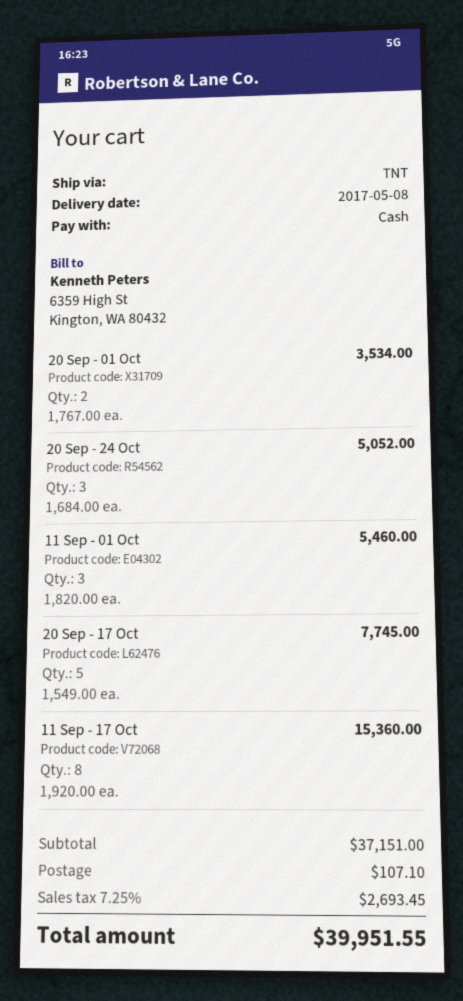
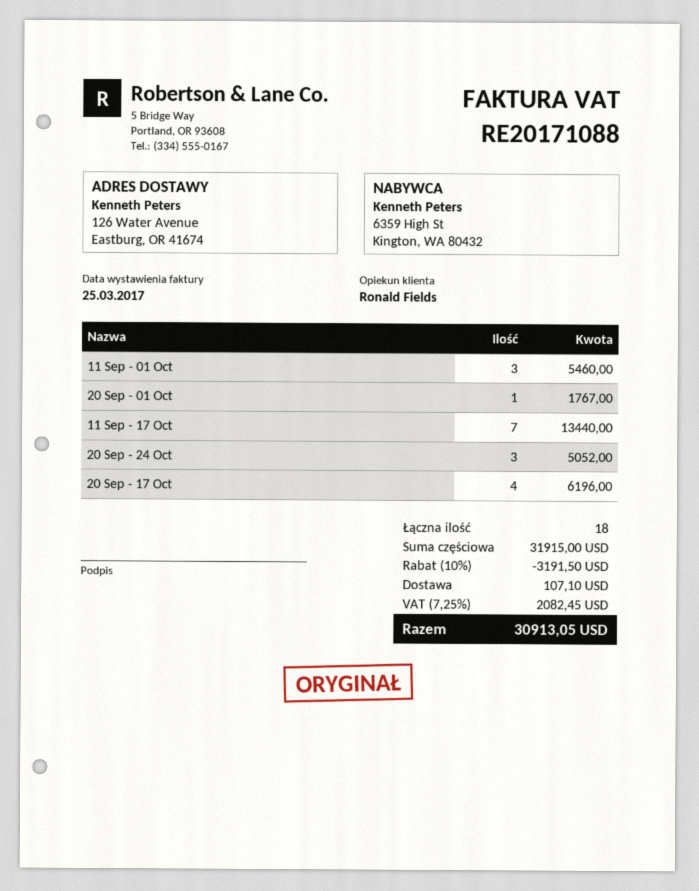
20 Sep - 01 Oct: 2 for 3534.00 -> 1 for 1767.00
20 Sep - 17 Oct: 5 for 7745.00 -> 4 for 6196.00
11 Sep - 17 Oct: 8 for 15360.00 -> 7 for 13440.00
subtotal: 37151.00 -> 31915.00
discount: none -> 10% = 3191.50
tax: 7.25% = 2693.45 -> 7.25% = 2082.45
total: 39951.55 -> 30913.05

